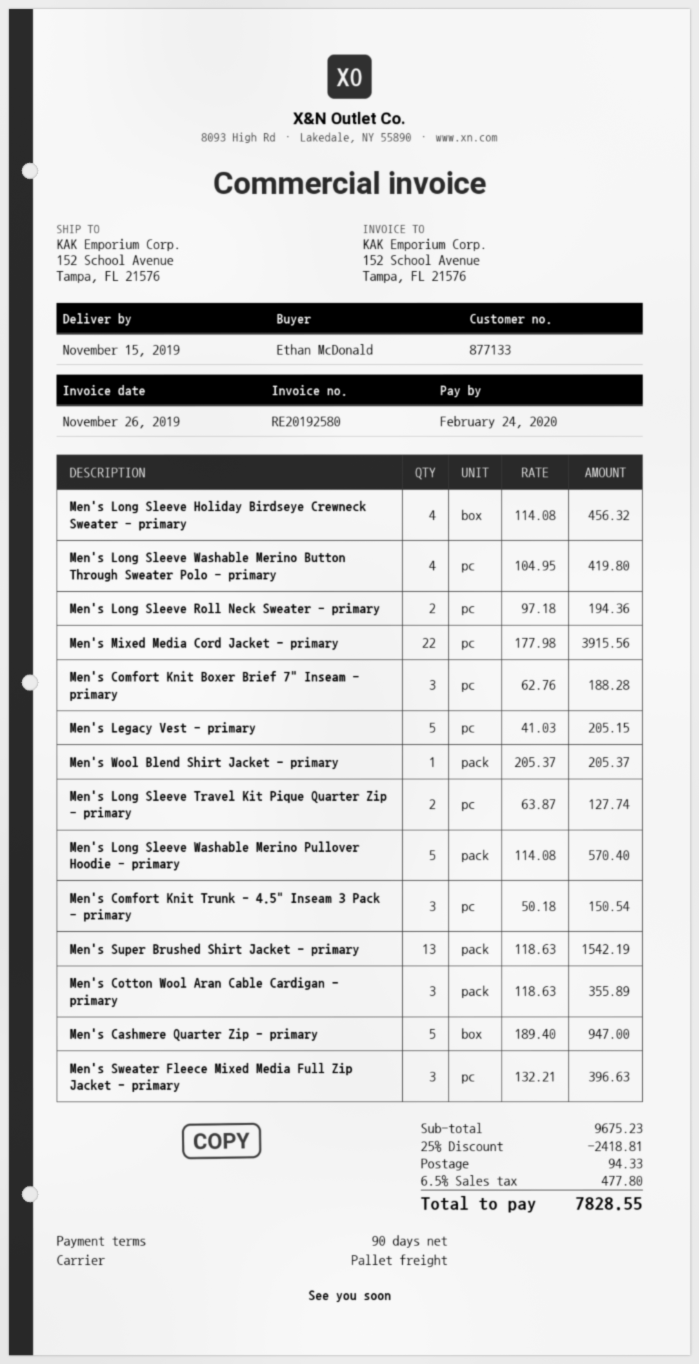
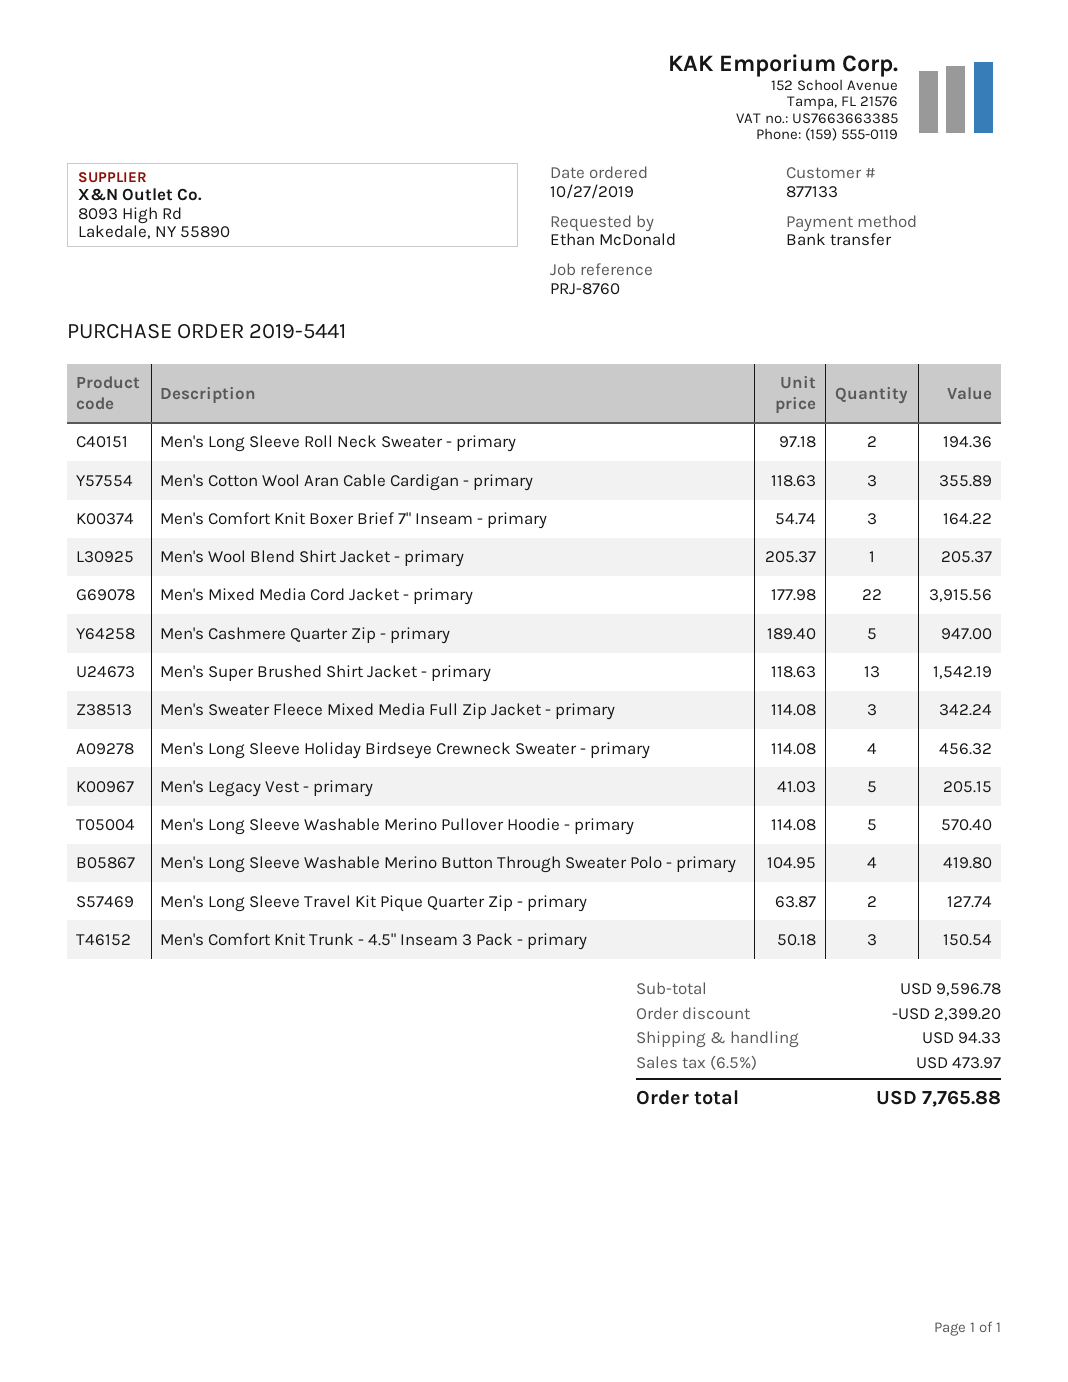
Men's Comfort Knit Boxer Brief 7" Inseam - primary: 3 x 62.76 = 188.28 -> 3 x 54.74 = 164.22
Men's Sweater Fleece Mixed Media Full Zip Jacket - primary: 3 x 132.21 = 396.63 -> 3 x 114.08 = 342.24
subtotal: 9675.23 -> 9596.78
discount: 2418.81 -> 2399.20
tax: 6.5% = 477.80 -> 6.5% = 473.97
total: 7828.55 -> 7765.88

